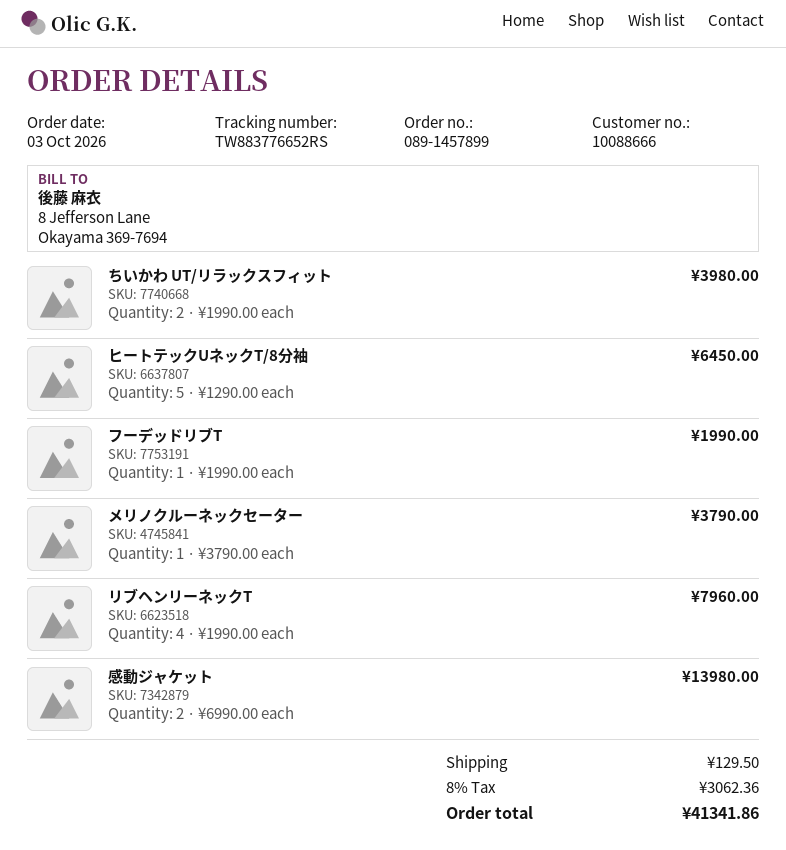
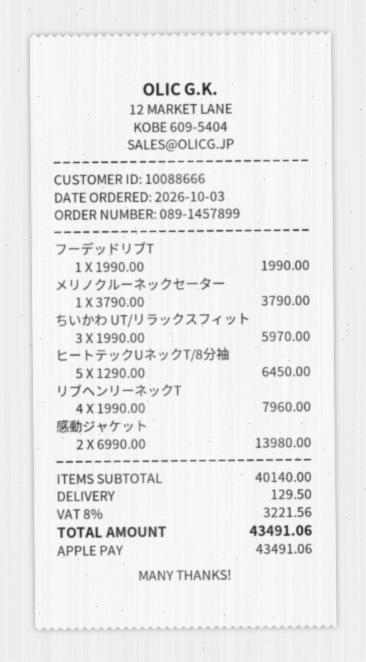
ちいかわ UT/リラックスフィット: 2 x 1990.00 = 3980.00 -> 3 x 1990.00 = 5970.00
tax: 8% = 3062.36 -> 8% = 3221.56
total: 41341.86 -> 43491.06

